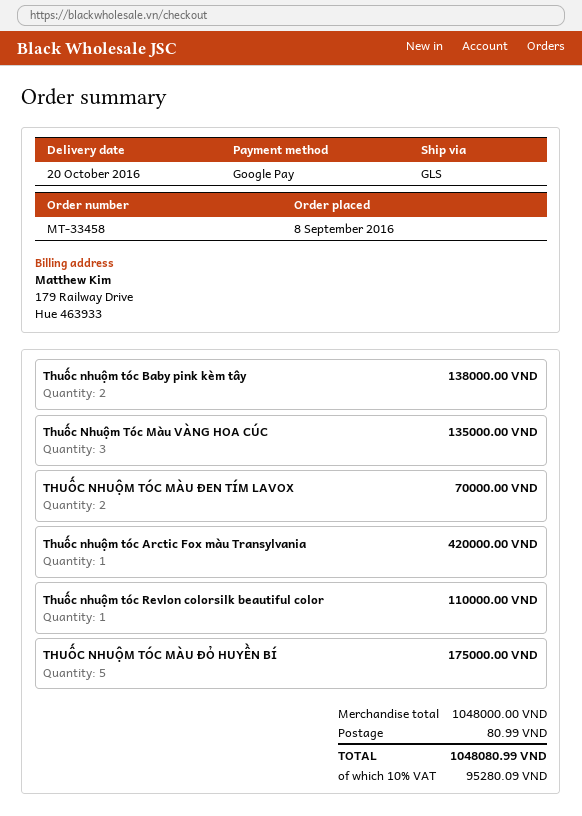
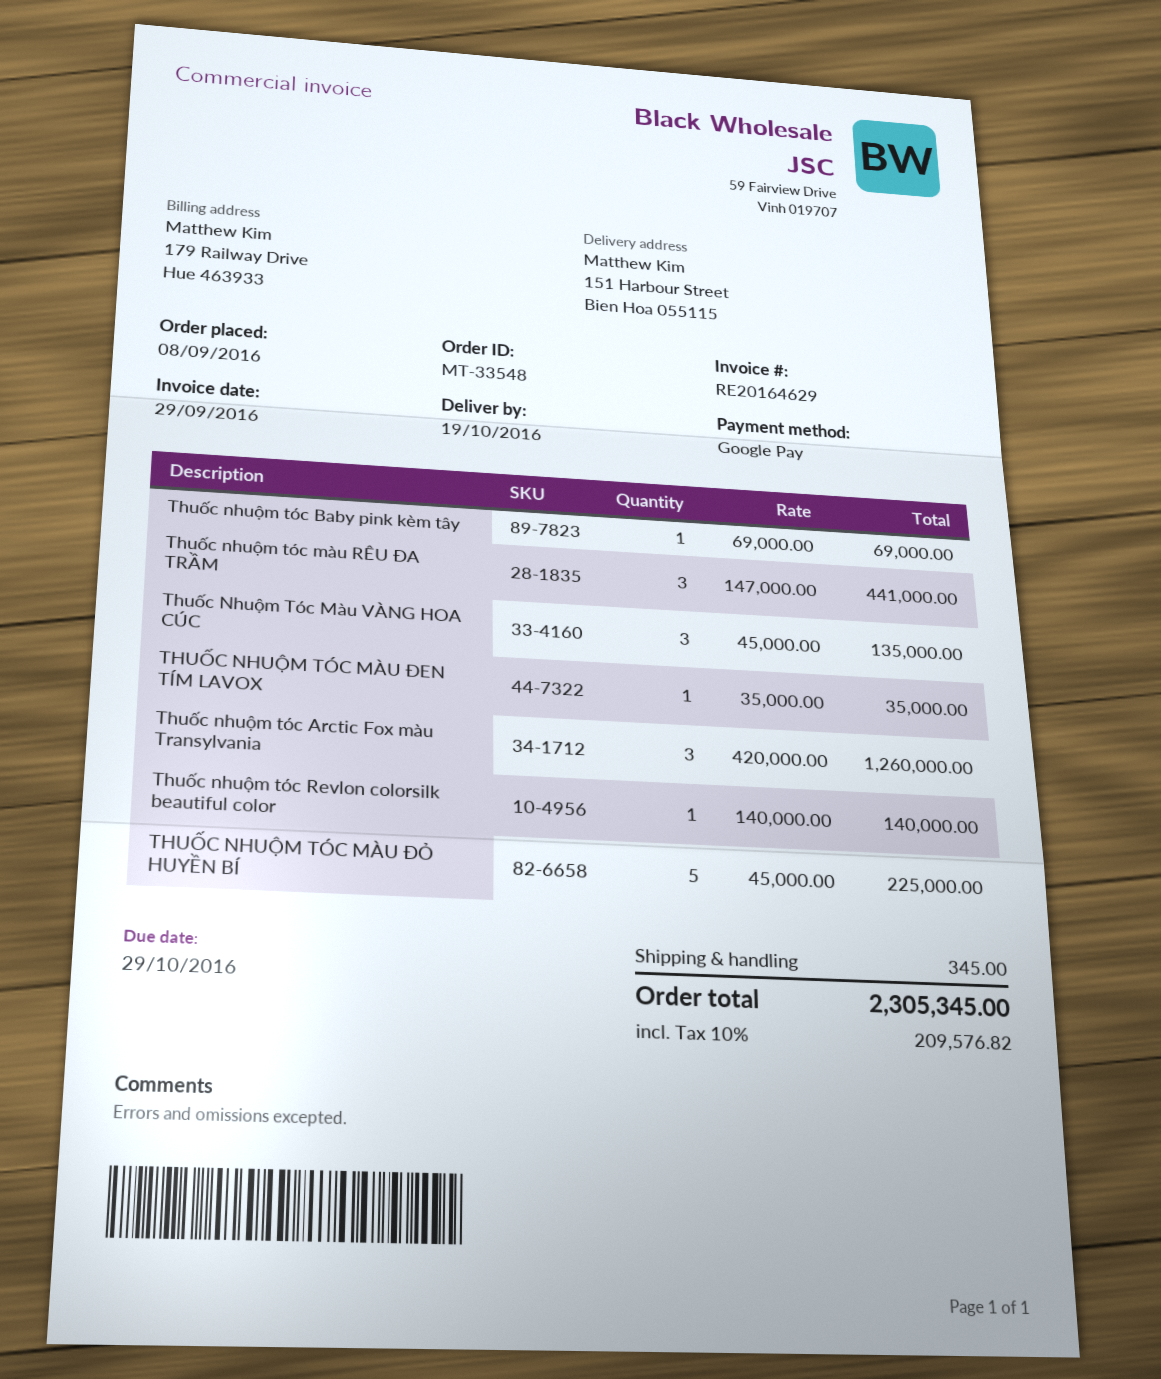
order number: MT-33458 -> MT-33548
delivery date: 2016-10-20 -> 2016-10-19
Thuốc nhuộm tóc Baby pink kèm tây: 2 for 138000.00 -> 1 for 69000.00
THUỐC NHUỘM TÓC MÀU ĐEN TÍM LAVOX: 2 for 70000.00 -> 1 for 35000.00
Thuốc nhuộm tóc Arctic Fox màu Transylvania: 1 for 420000.00 -> 3 for 1260000.00
Thuốc nhuộm tóc Revlon colorsilk beautiful color: 1 for 110000.00 -> 1 for 140000.00
THUỐC NHUỘM TÓC MÀU ĐỎ HUYỀN BÍ: 5 for 175000.00 -> 5 for 225000.00
Thuốc nhuộm tóc màu RÊU ĐA TRẦM: none -> 3 for 441000.00
shipping: 80.99 -> 345.00
tax: 10% = 95280.09 -> 10% = 209576.82
total: 1048080.99 -> 2305345.00

